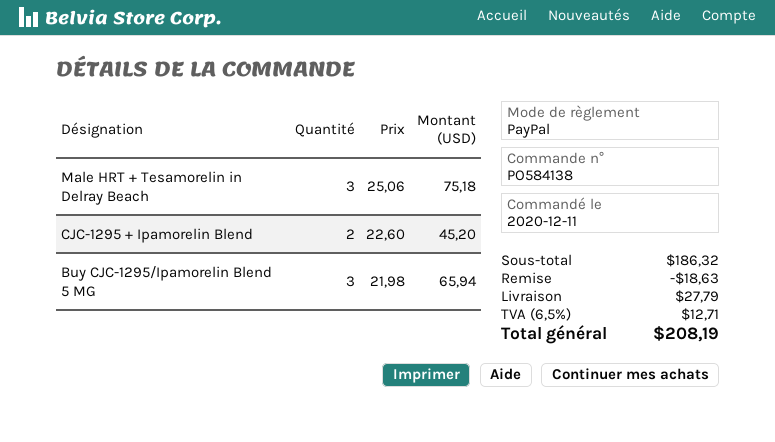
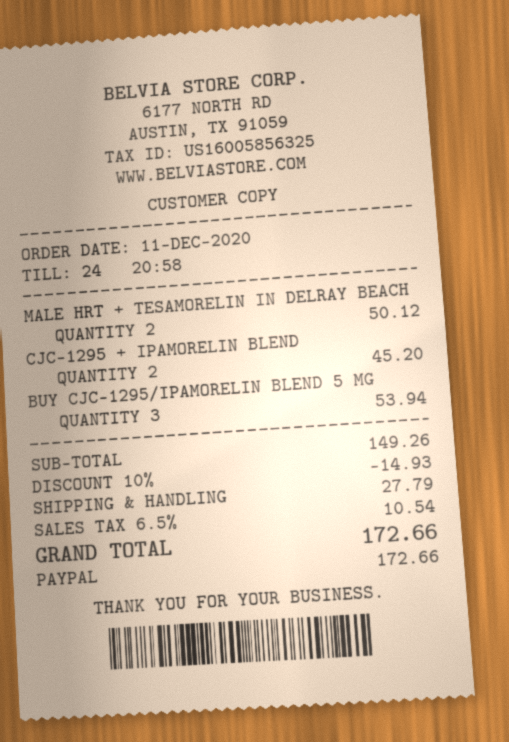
Male HRT + Tesamorelin in Delray Beach: 3 for 75.18 -> 2 for 50.12
Buy CJC-1295/Ipamorelin Blend 5 MG: 3 for 65.94 -> 3 for 53.94
subtotal: 186.32 -> 149.26
discount: 18.63 -> 14.93
tax: 6.5% = 12.71 -> 6.5% = 10.54
total: 208.19 -> 172.66

